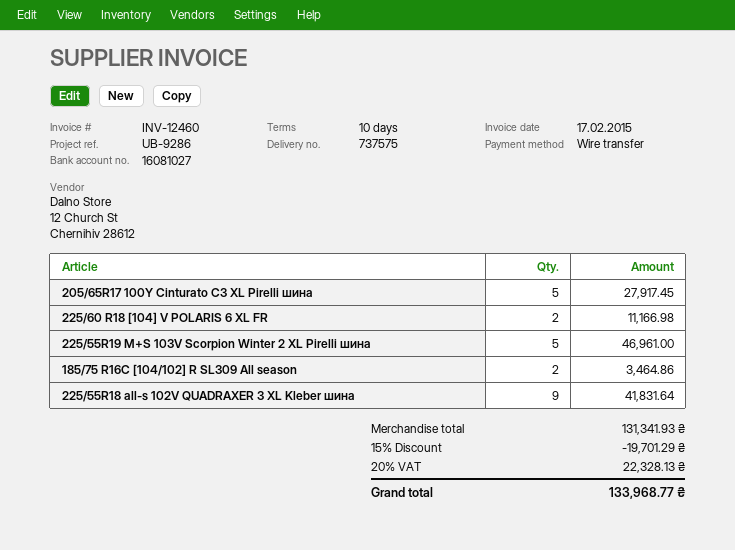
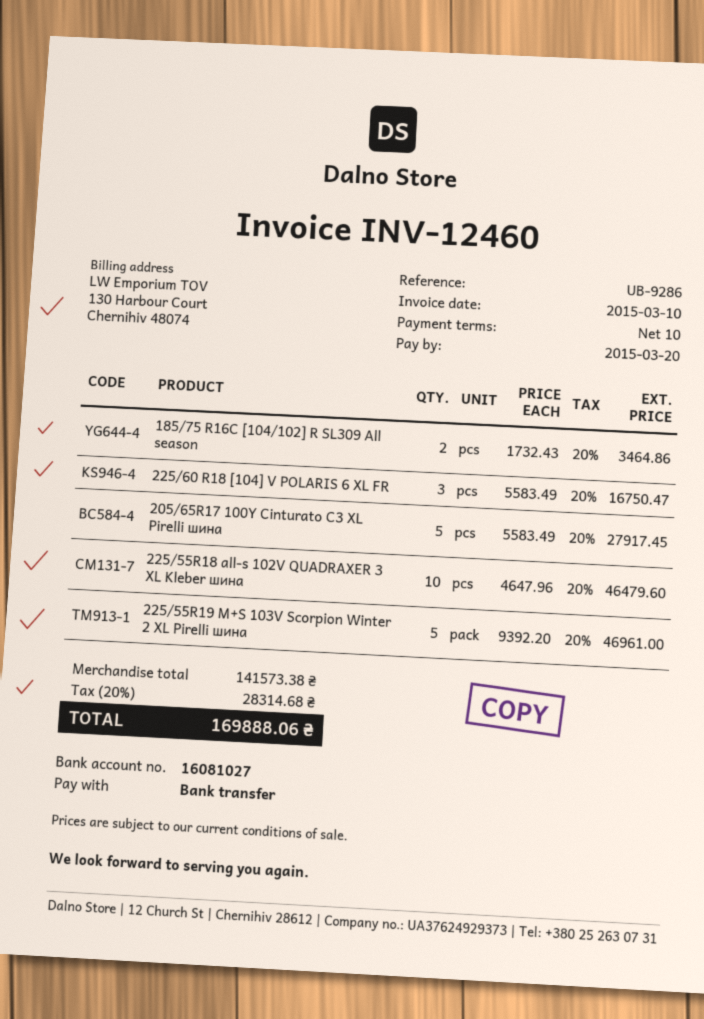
invoice date: 2015-02-17 -> 2015-03-10
225/60 R18 [104] V POLARIS 6 XL FR: 2 for 11166.98 -> 3 for 16750.47
225/55R18 all-s 102V QUADRAXER 3 XL Kleber шина: 9 for 41831.64 -> 10 for 46479.60
subtotal: 131341.93 -> 141573.38
discount: 15% = 19701.29 -> none
tax: 20% = 22328.13 -> 20% = 28314.68
total: 133968.77 -> 169888.06

